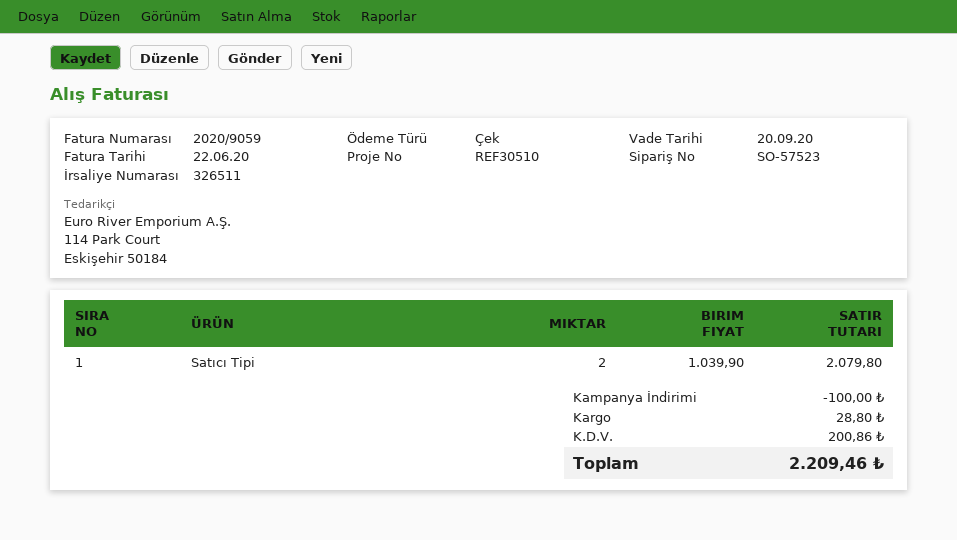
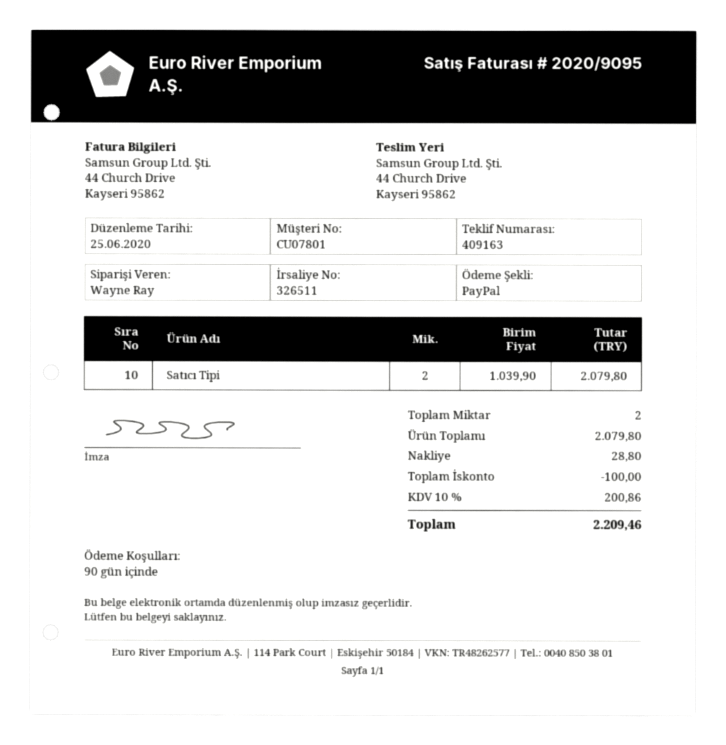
invoice number: 2020/9059 -> 2020/9095
invoice date: 2020-06-22 -> 2020-06-25
payment method: cheque -> PayPal

